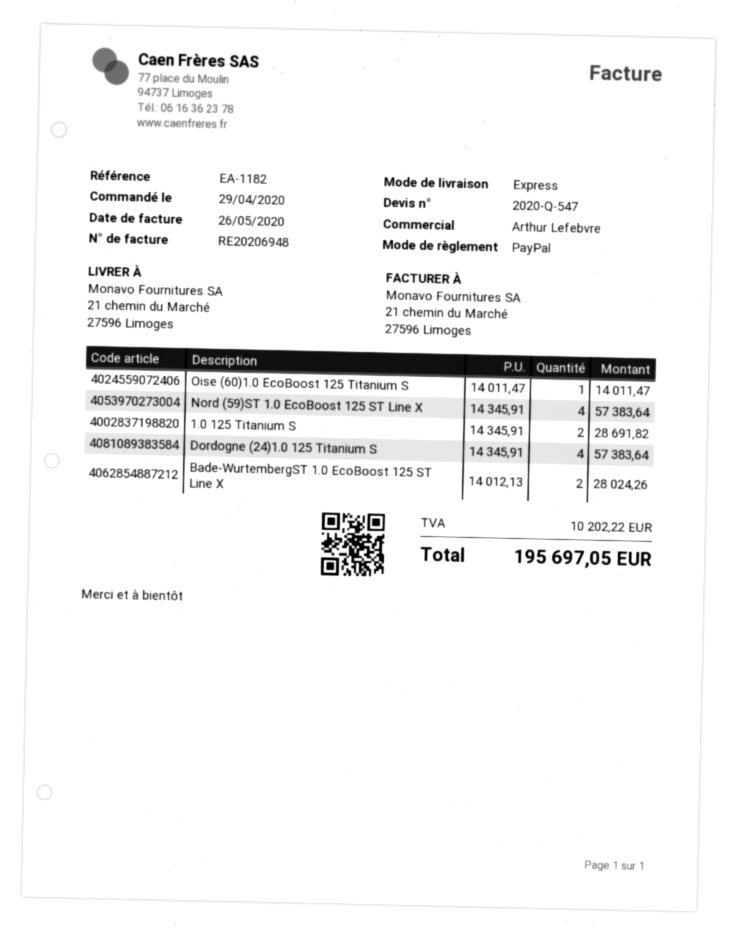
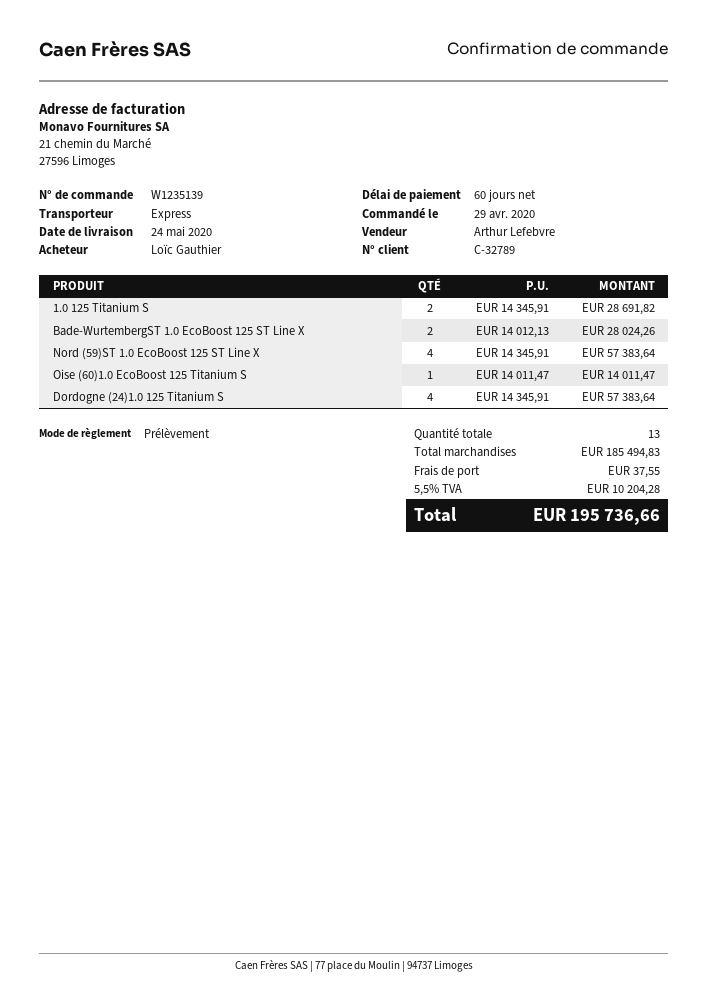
payment method: PayPal -> direct debit
shipping: none -> 37.55
tax: 10202.22 -> 10204.28
total: 195697.05 -> 195736.66

